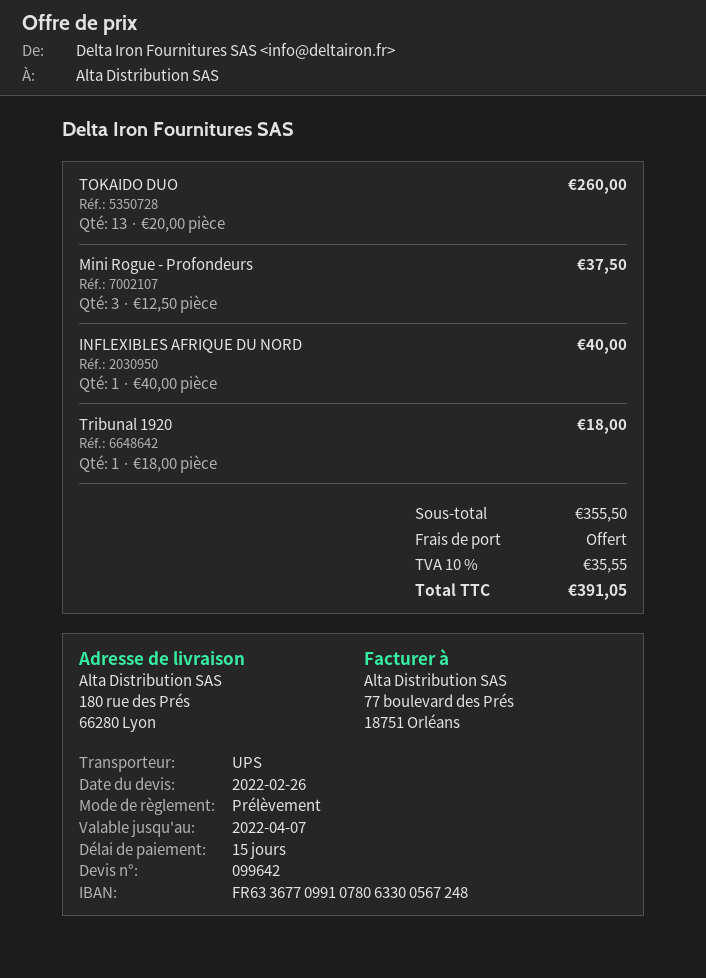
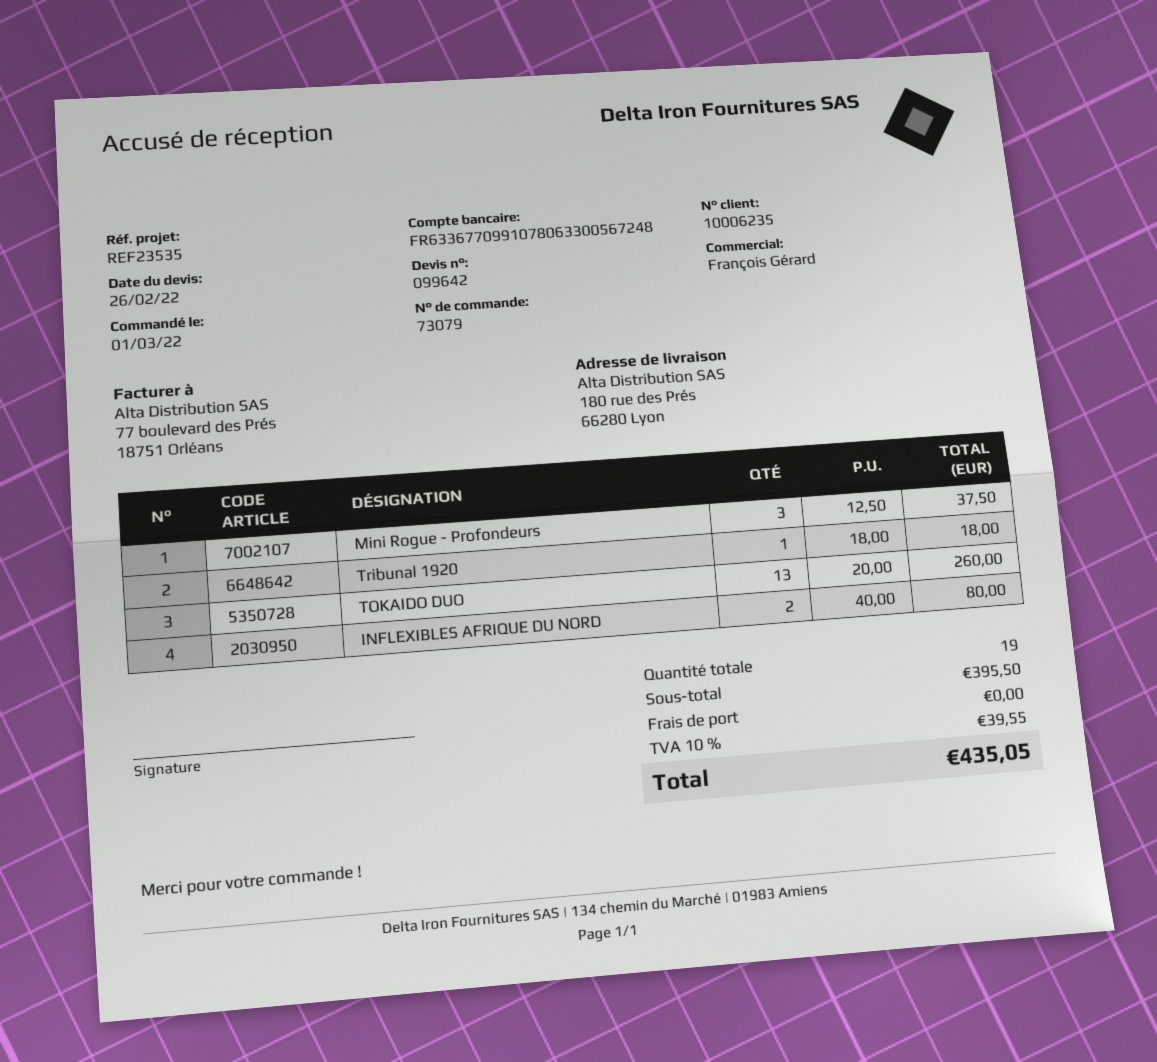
INFLEXIBLES AFRIQUE DU NORD: 1 x 40.00 = 40.00 -> 2 x 40.00 = 80.00
subtotal: 355.50 -> 395.50
tax: 10% = 35.55 -> 10% = 39.55
total: 391.05 -> 435.05

